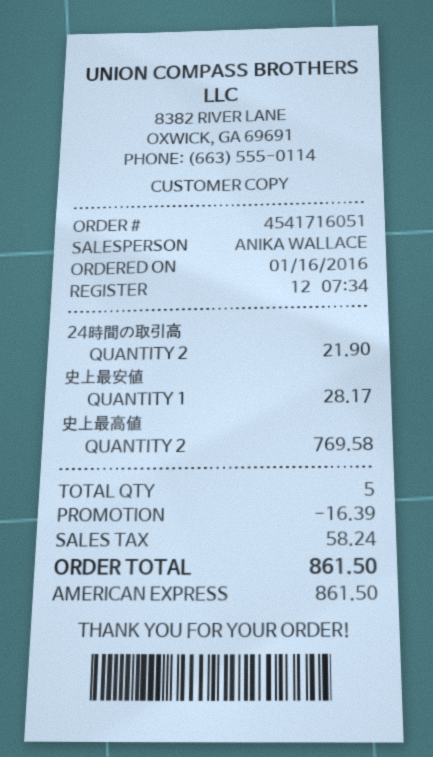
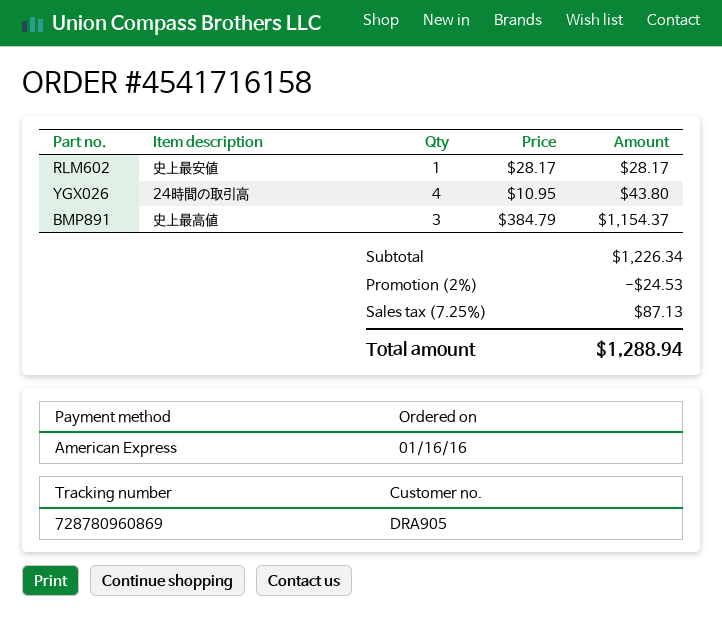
order number: 4541716051 -> 4541716158
24時間の取引高: 2 for 21.90 -> 4 for 43.80
史上最高値: 2 for 769.58 -> 3 for 1154.37
discount: 16.39 -> 24.53
tax: 58.24 -> 87.13
total: 861.50 -> 1288.94

